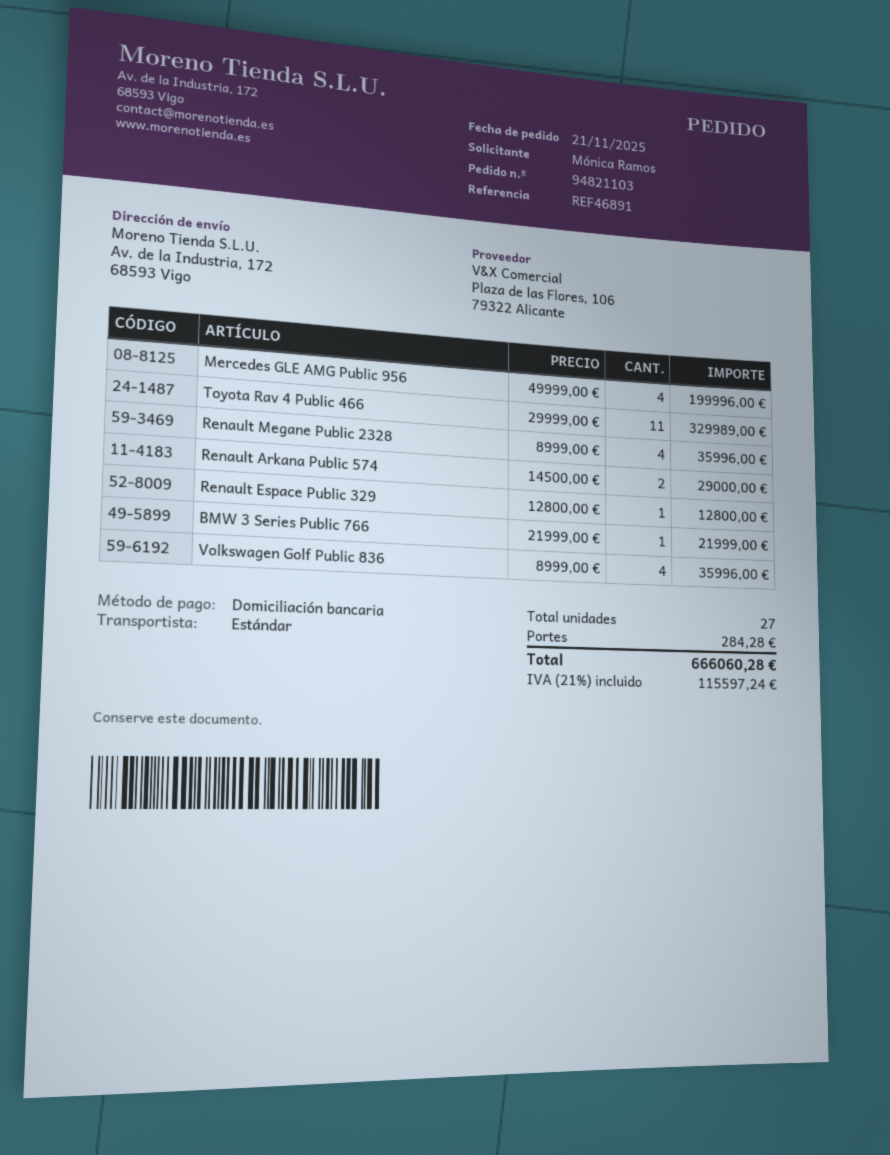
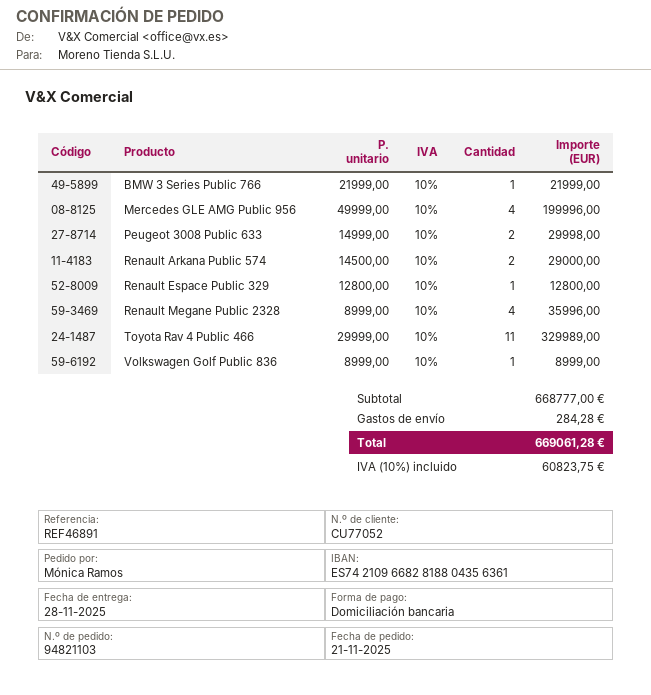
Volkswagen Golf Public 836: 4 x 8999.00 = 35996.00 -> 1 x 8999.00 = 8999.00
Peugeot 3008 Public 633: none -> 2 x 14999.00 = 29998.00
tax: 21% = 115597.24 -> 10% = 60823.75
total: 666060.28 -> 669061.28

